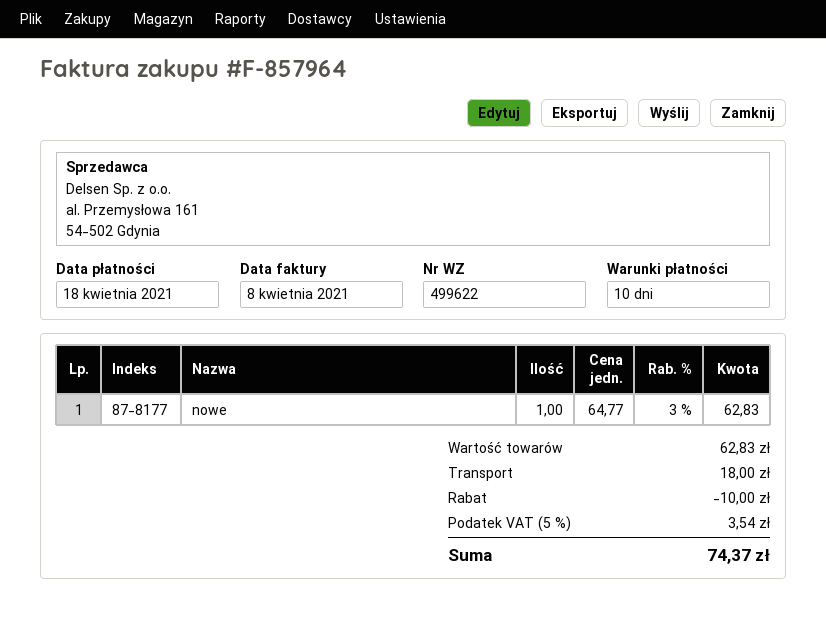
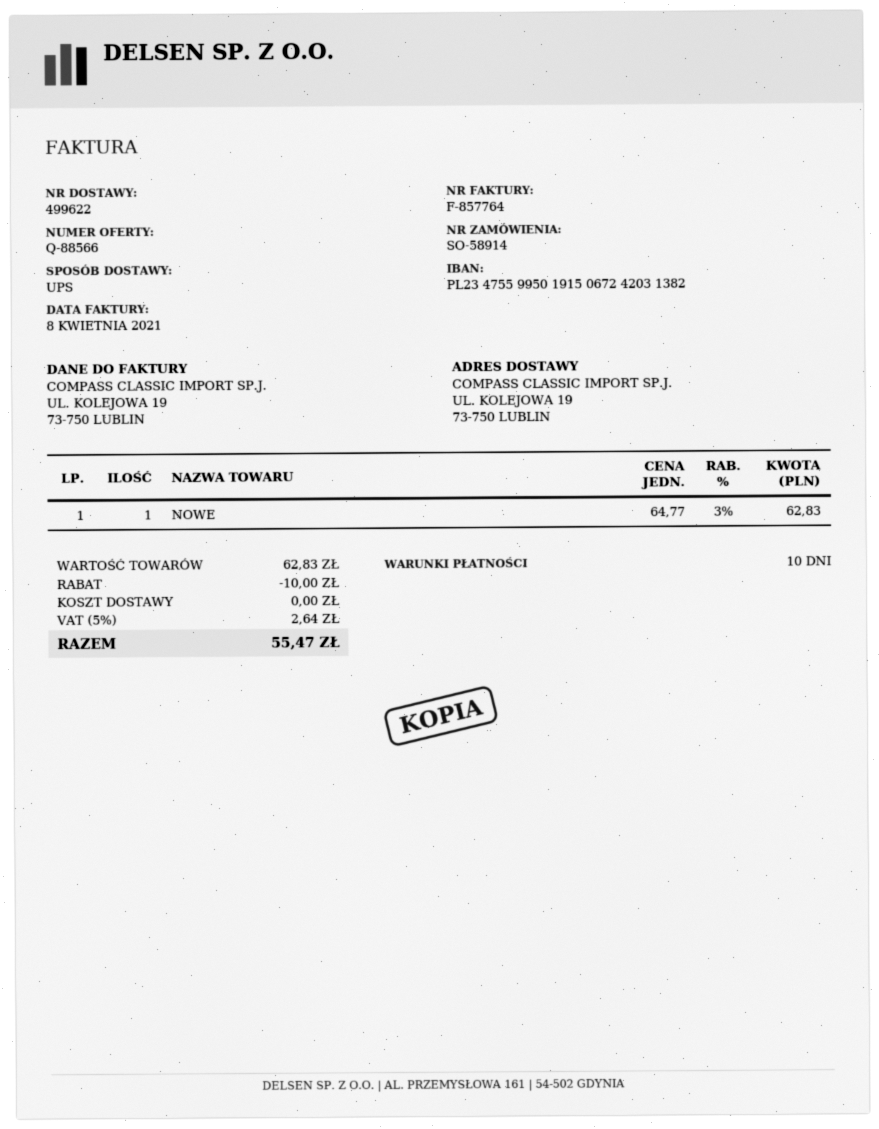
invoice number: F-857964 -> F-857764
shipping: 18.00 -> 0.00
tax: 5% = 3.54 -> 5% = 2.64
total: 74.37 -> 55.47

